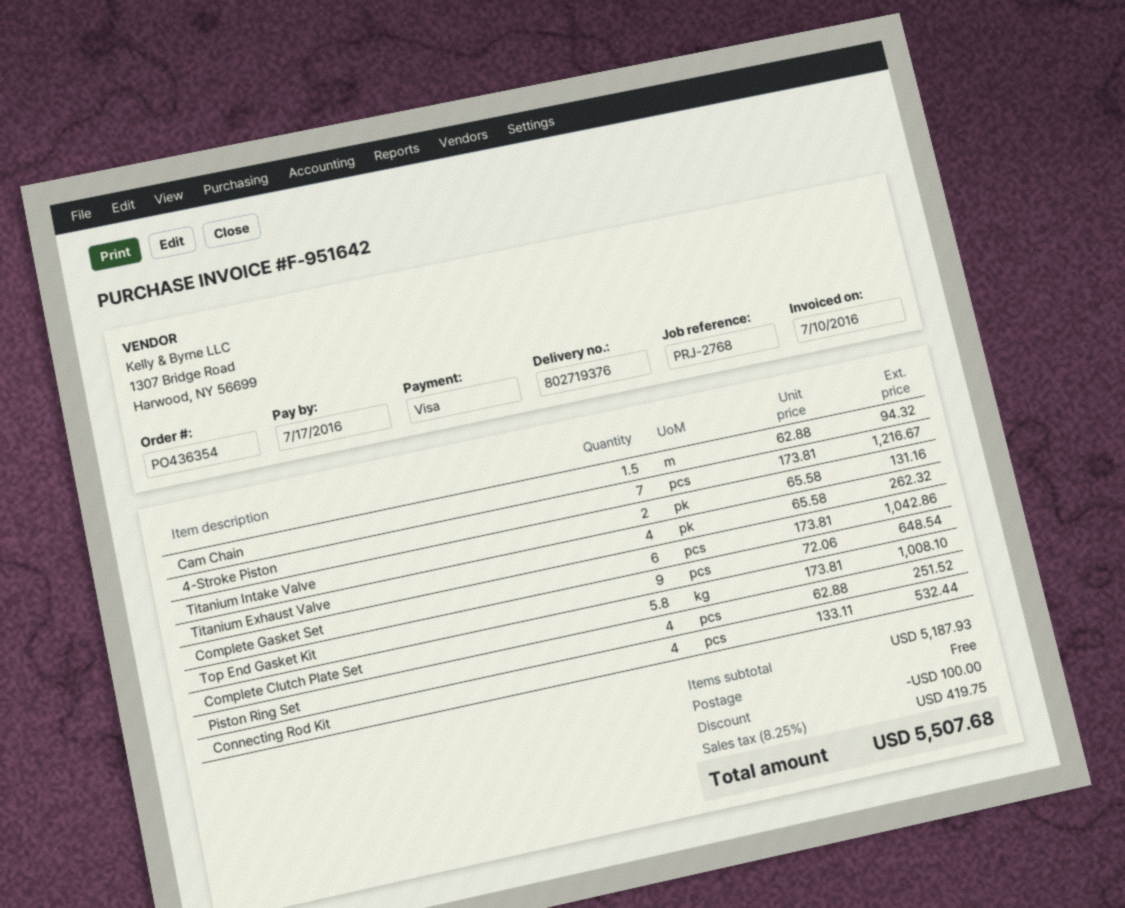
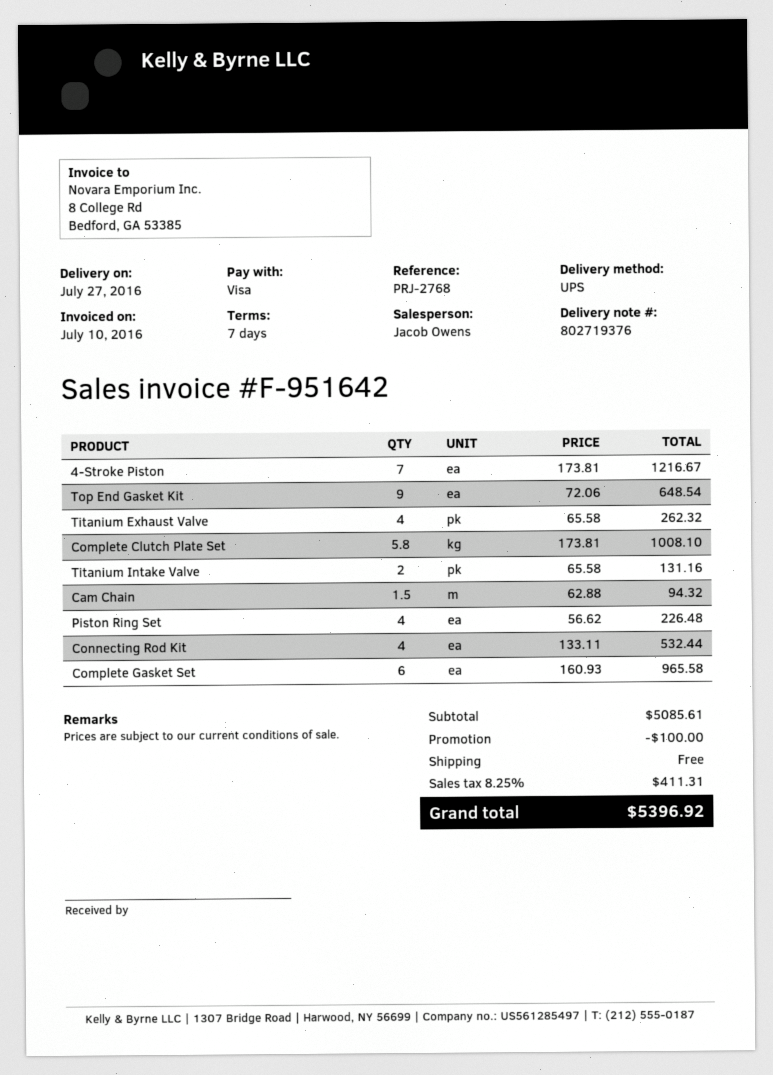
Complete Gasket Set: 6 x 173.81 = 1042.86 -> 6 x 160.93 = 965.58
Piston Ring Set: 4 x 62.88 = 251.52 -> 4 x 56.62 = 226.48
subtotal: 5187.93 -> 5085.61
tax: 8.25% = 419.75 -> 8.25% = 411.31
total: 5507.68 -> 5396.92

